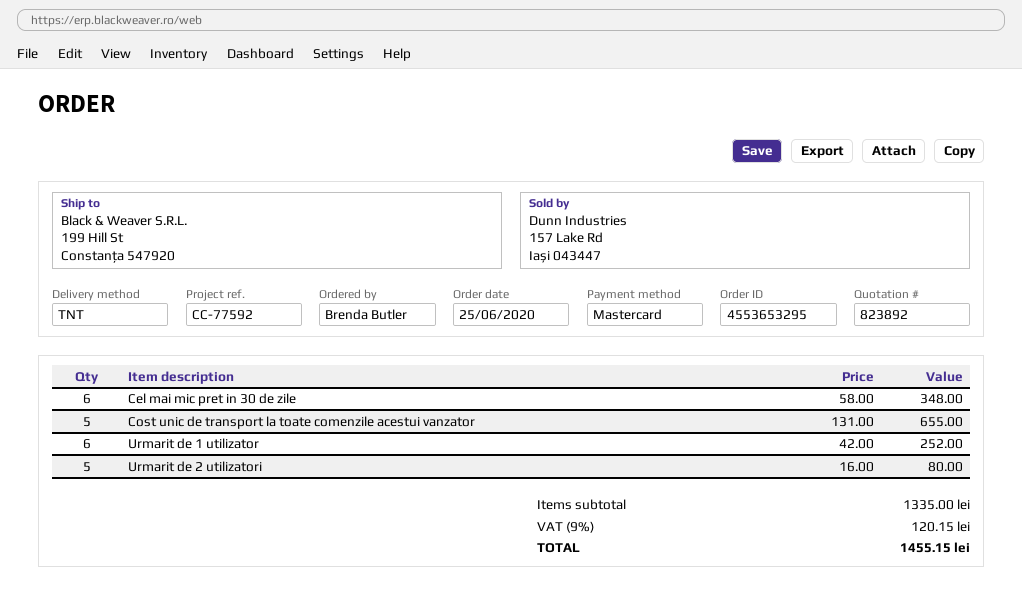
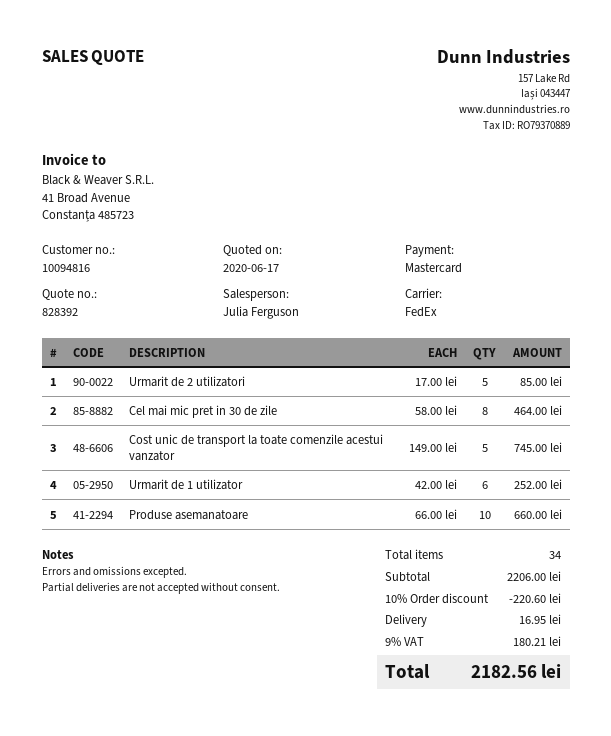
quote number: 823892 -> 828392
shipping method: TNT -> FedEx
Cel mai mic pret in 30 de zile: 6 x 58.00 = 348.00 -> 8 x 58.00 = 464.00
Cost unic de transport la toate comenzile acestui vanzator: 5 x 131.00 = 655.00 -> 5 x 149.00 = 745.00
Urmarit de 2 utilizatori: 5 x 16.00 = 80.00 -> 5 x 17.00 = 85.00
Produse asemanatoare: none -> 10 x 66.00 = 660.00
subtotal: 1335.00 -> 2206.00
discount: none -> 10% = 220.60
shipping: none -> 16.95
tax: 9% = 120.15 -> 9% = 180.21
total: 1455.15 -> 2182.56

